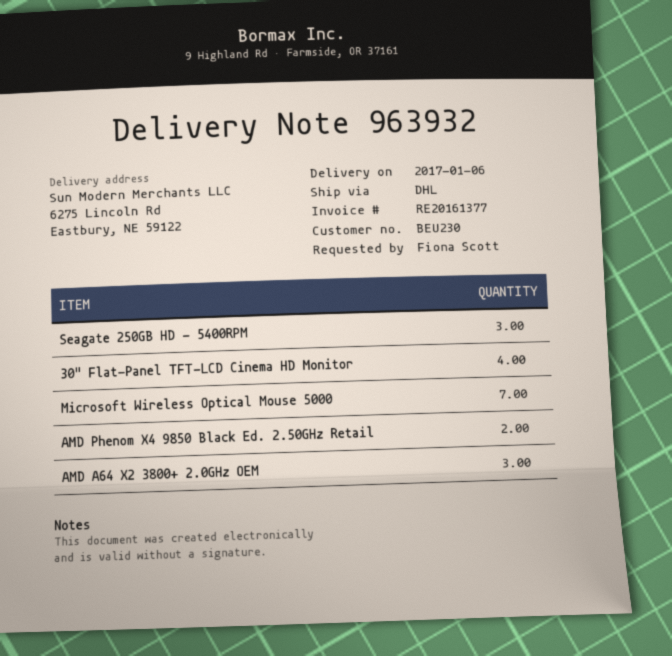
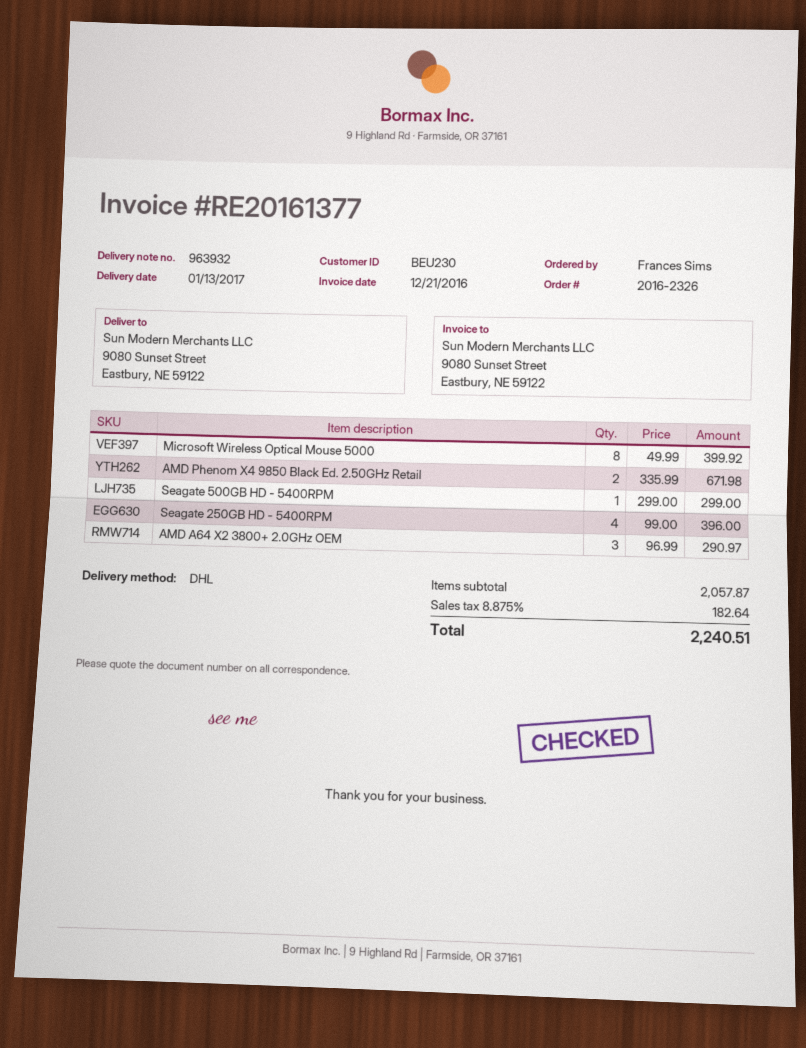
delivery date: 2017-01-06 -> 2017-01-13
ordered by: Fiona Scott -> Frances Sims
ship to: 6275 Lincoln Rd, Eastbury, NE 59122 -> 9080 Sunset Street, Eastbury, NE 59122
Seagate 250GB HD - 5400RPM: 3 -> 4
30" Flat-Panel TFT-LCD Cinema HD Monitor: 4 -> none
Microsoft Wireless Optical Mouse 5000: 7 -> 8
Seagate 500GB HD - 5400RPM: none -> 1

